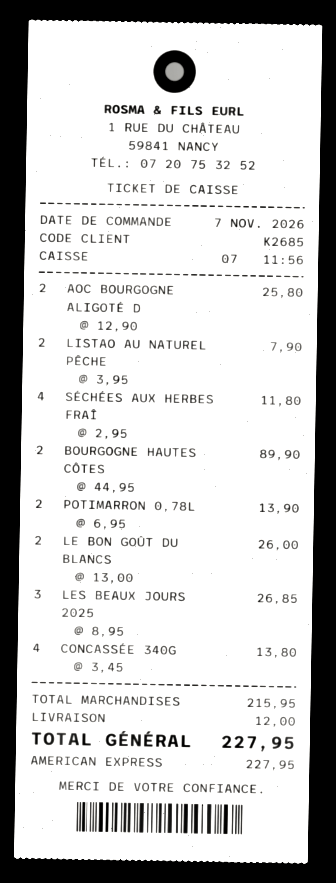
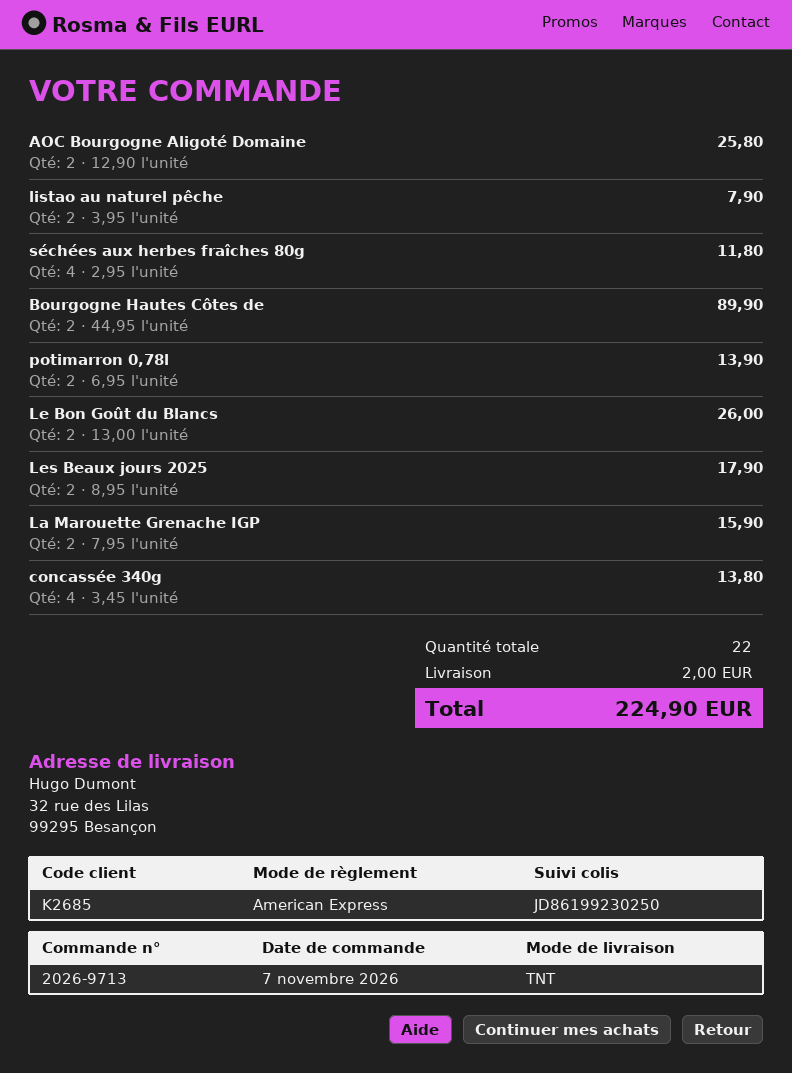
LES BEAUX JOURS 2025: 3 x 8.95 = 26.85 -> 2 x 8.95 = 17.90
La Marouette Grenache IGP: none -> 2 x 7.95 = 15.90
shipping: 12.00 -> 2.00
total: 227.95 -> 224.90

